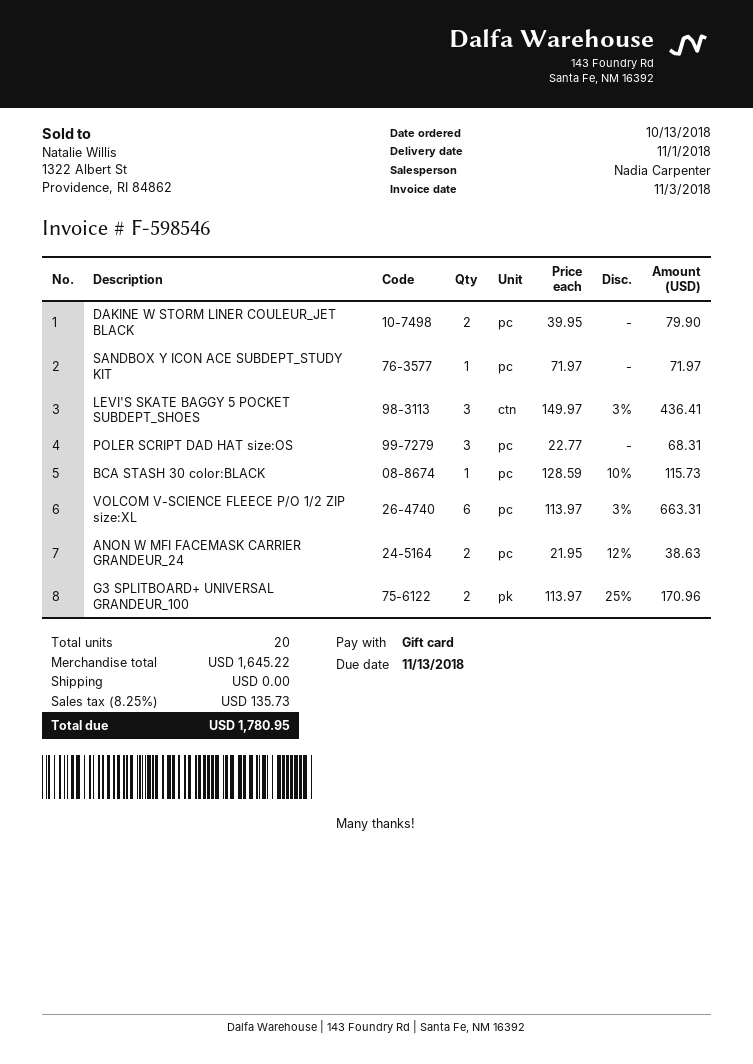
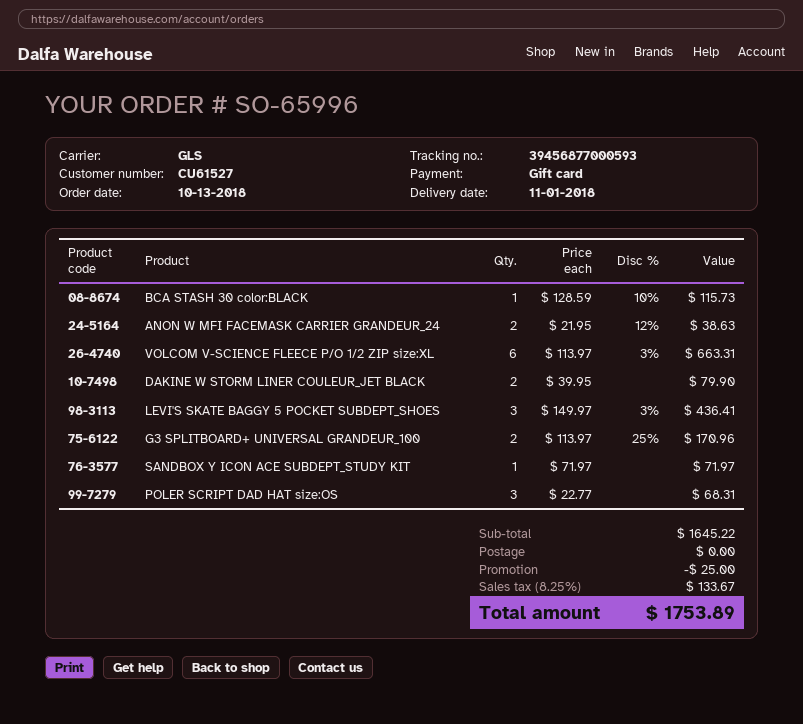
discount: none -> 25.00
tax: 8.25% = 135.73 -> 8.25% = 133.67
total: 1780.95 -> 1753.89

